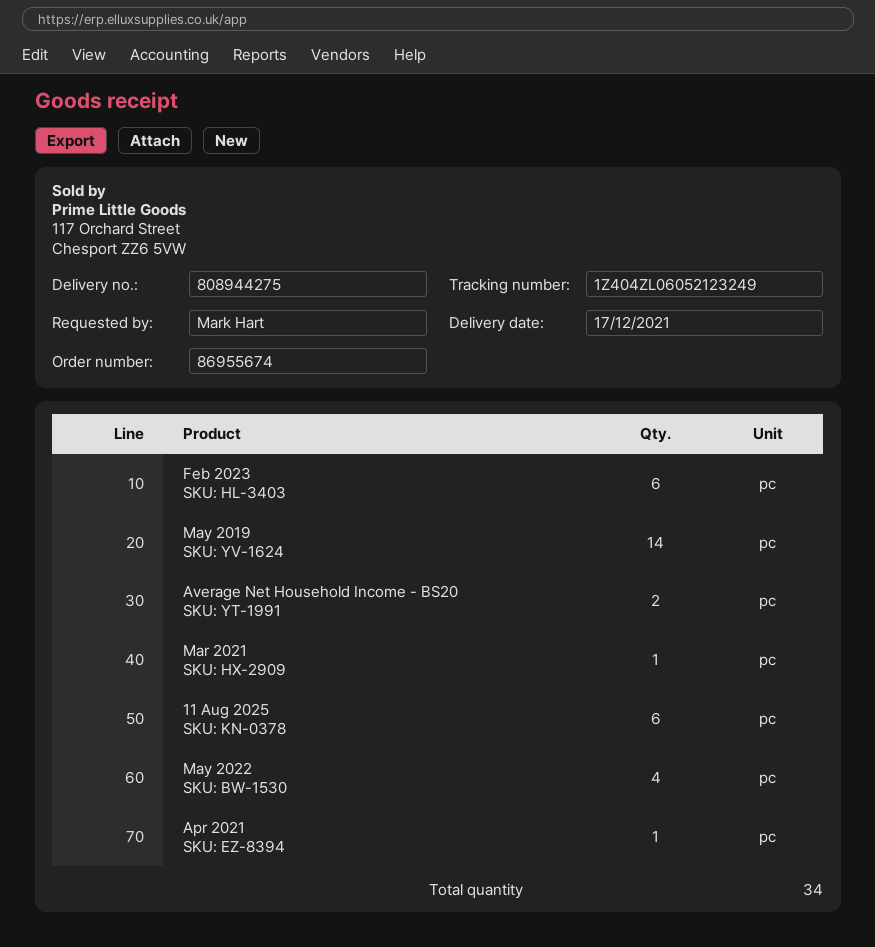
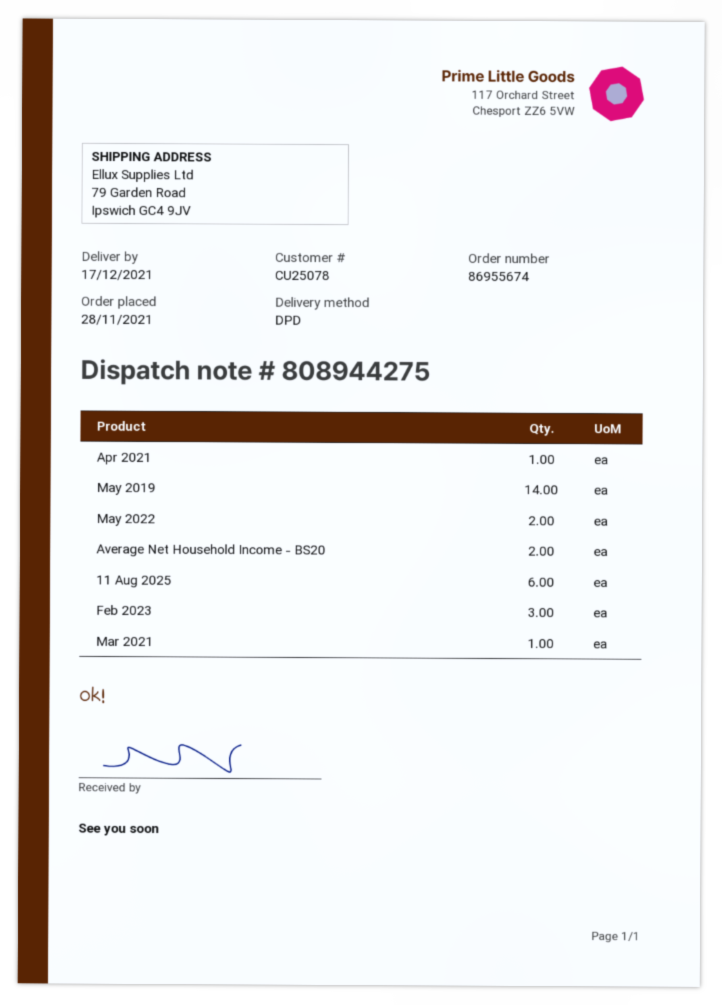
Feb 2023: 6 -> 3
May 2022: 4 -> 2

